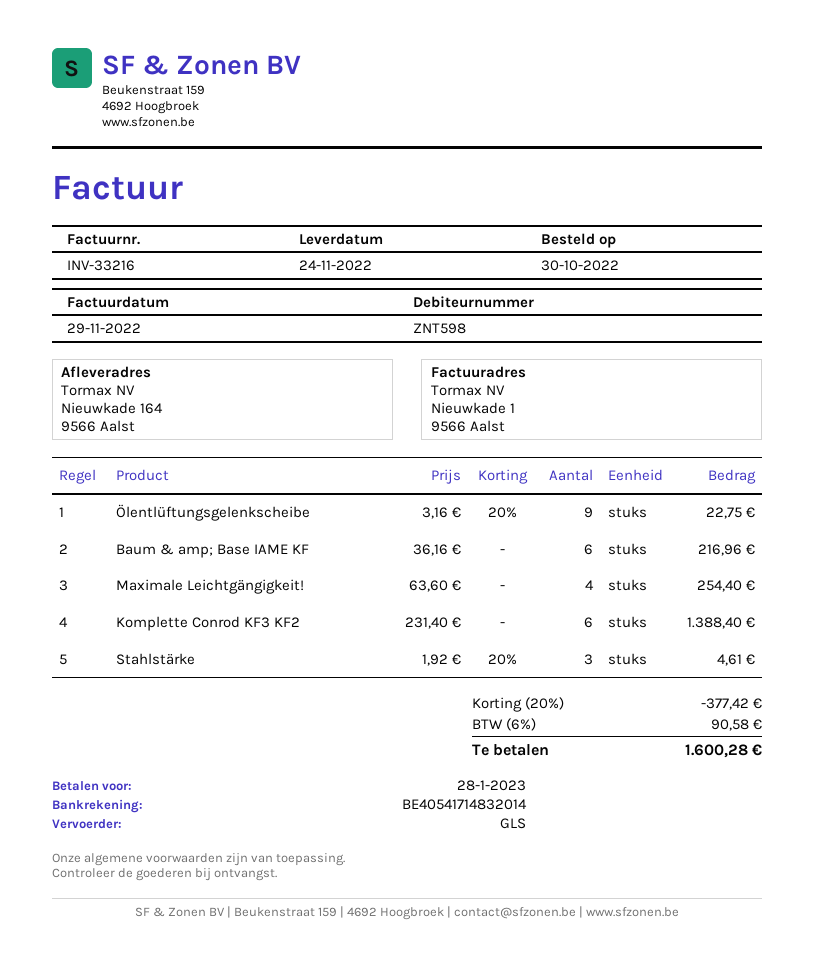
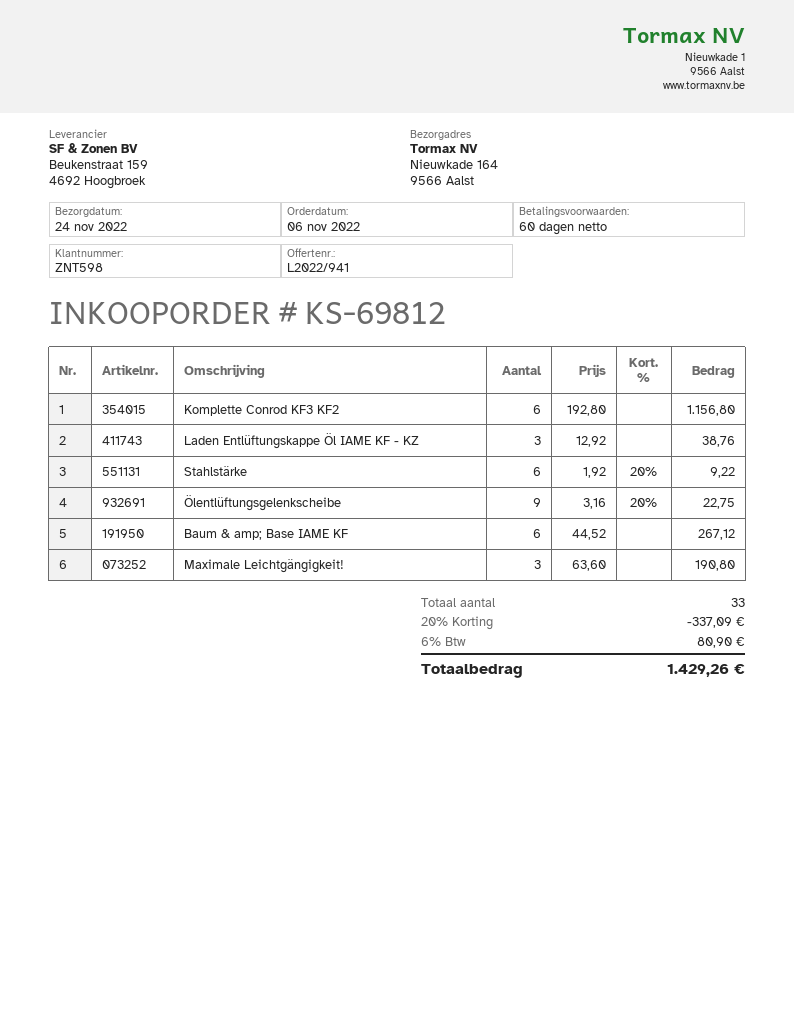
order date: 2022-10-30 -> 2022-11-06
Baum & amp; Base IAME KF: 6 x 36.16 = 216.96 -> 6 x 44.52 = 267.12
Maximale Leichtgängigkeit!: 4 x 63.60 = 254.40 -> 3 x 63.60 = 190.80
Komplette Conrod KF3 KF2: 6 x 231.40 = 1388.40 -> 6 x 192.80 = 1156.80
Stahlstärke: 3 x 1.92 - 20% = 4.61 -> 6 x 1.92 - 20% = 9.22
Laden Entlüftungskappe Öl IAME KF - KZ: none -> 3 x 12.92 = 38.76
discount: 20% = 377.42 -> 20% = 337.09
tax: 6% = 90.58 -> 6% = 80.90
total: 1600.28 -> 1429.26

